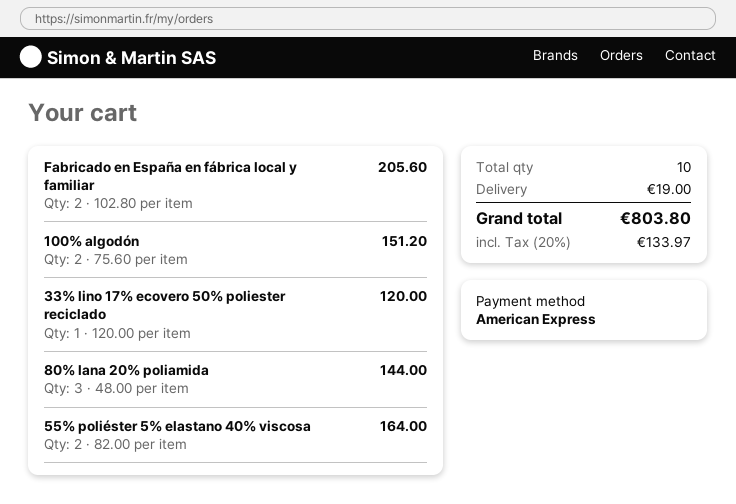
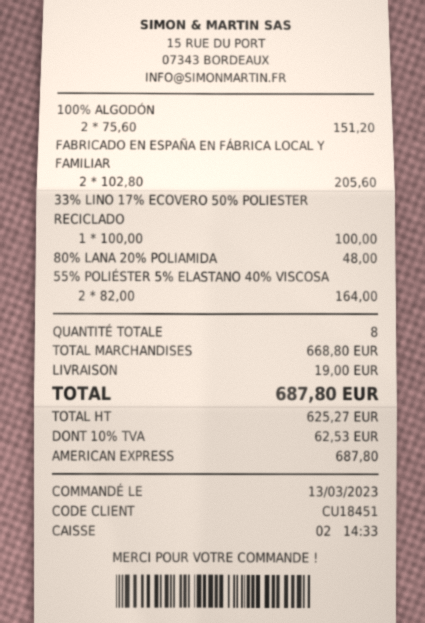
33% lino 17% ecovero 50% poliester reciclado: 1 x 120.00 = 120.00 -> 1 x 100.00 = 100.00
80% lana 20% poliamida: 3 x 48.00 = 144.00 -> 1 x 48.00 = 48.00
total quantity: 10 -> 8
tax: 20% = 133.97 -> 10% = 62.53
total: 803.80 -> 687.80

